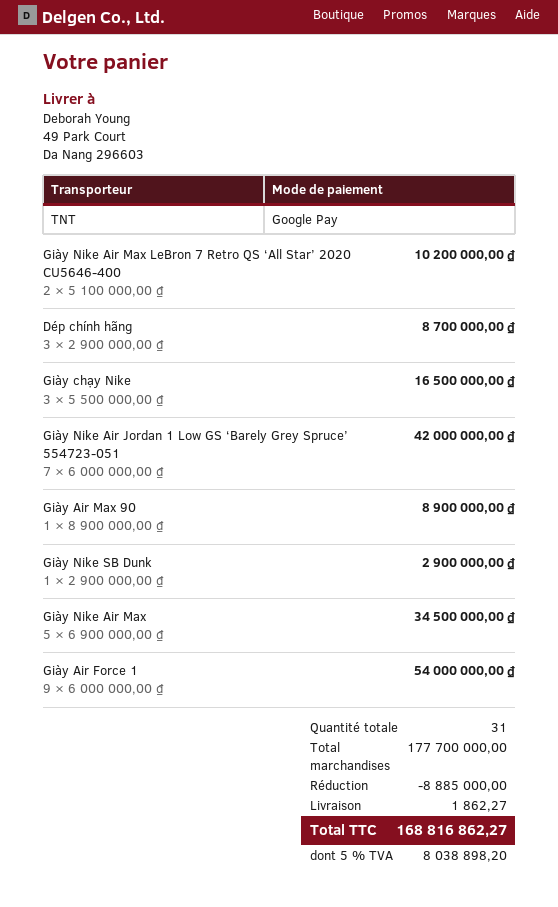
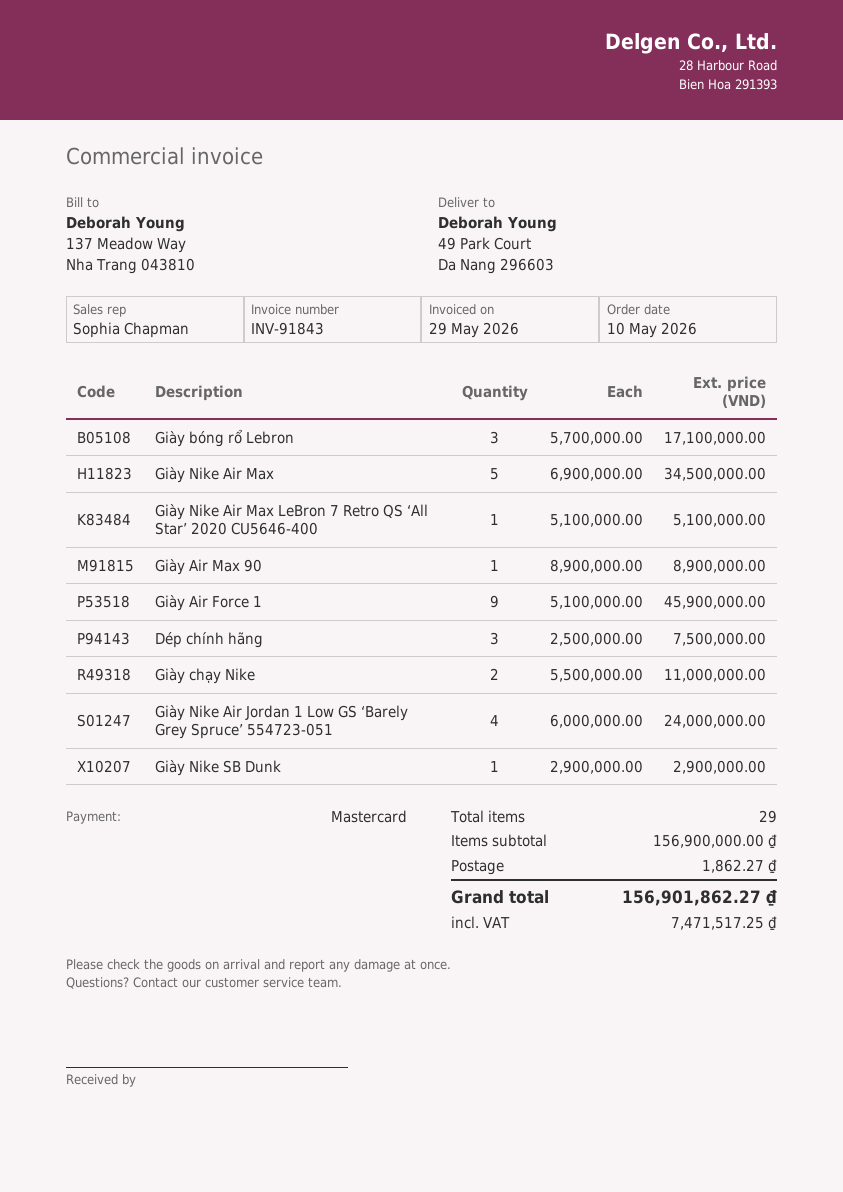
payment method: Google Pay -> Mastercard
Giày Nike Air Max LeBron 7 Retro QS ‘All Star’ 2020 CU5646-400: 2 x 5100000.00 = 10200000.00 -> 1 x 5100000.00 = 5100000.00
Dép chính hãng: 3 x 2900000.00 = 8700000.00 -> 3 x 2500000.00 = 7500000.00
Giày chạy Nike: 3 x 5500000.00 = 16500000.00 -> 2 x 5500000.00 = 11000000.00
Giày Nike Air Jordan 1 Low GS ‘Barely Grey Spruce’ 554723-051: 7 x 6000000.00 = 42000000.00 -> 4 x 6000000.00 = 24000000.00
Giày Air Force 1: 9 x 6000000.00 = 54000000.00 -> 9 x 5100000.00 = 45900000.00
Giày bóng rổ Lebron: none -> 3 x 5700000.00 = 17100000.00
total quantity: 31 -> 29
subtotal: 177700000.00 -> 156900000.00
discount: 8885000.00 -> none
tax: 8038898.20 -> 7471517.25
total: 168816862.27 -> 156901862.27

